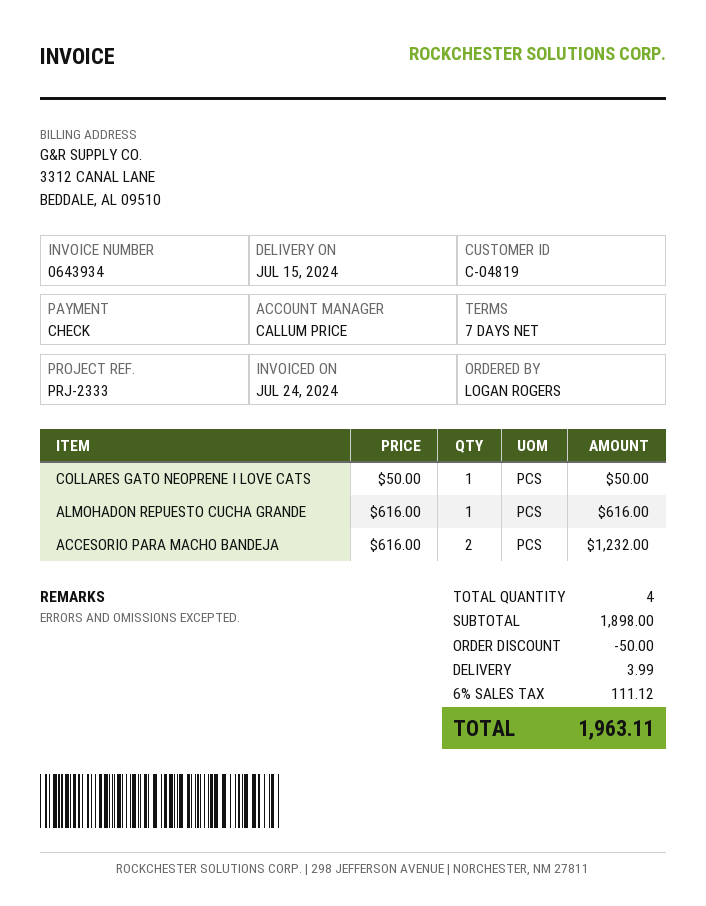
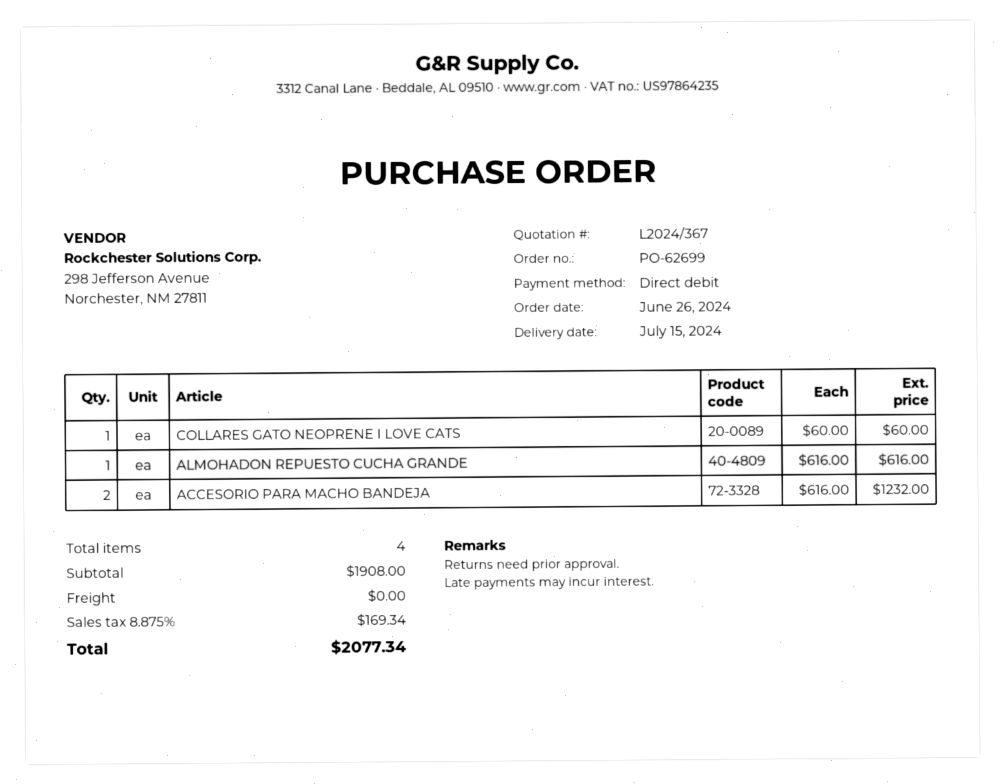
payment method: cheque -> direct debit
COLLARES GATO NEOPRENE I LOVE CATS: 1 x 50.00 = 50.00 -> 1 x 60.00 = 60.00
subtotal: 1898.00 -> 1908.00
discount: 50.00 -> none
shipping: 3.99 -> 0.00
tax: 6% = 111.12 -> 8.875% = 169.34
total: 1963.11 -> 2077.34

